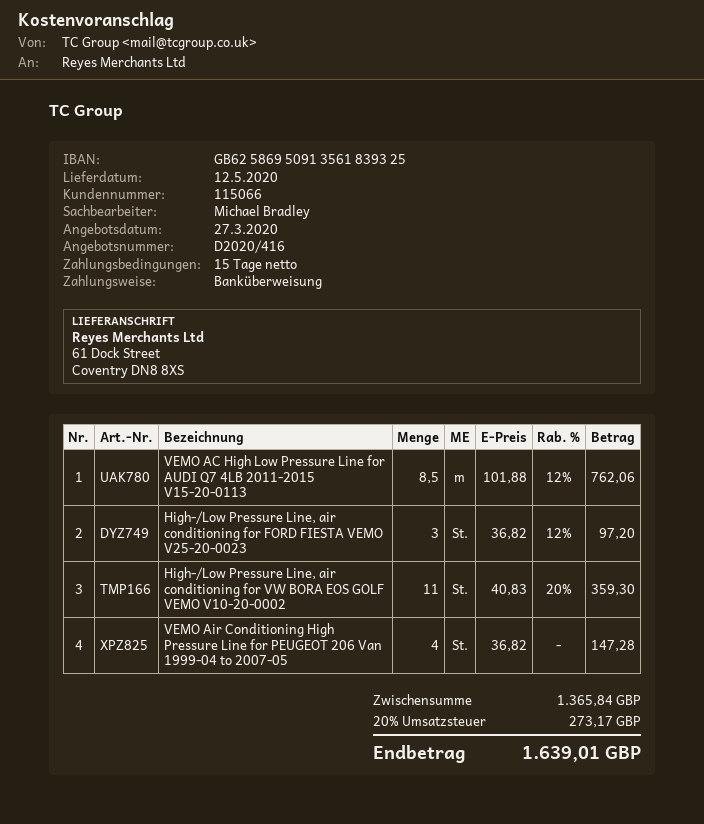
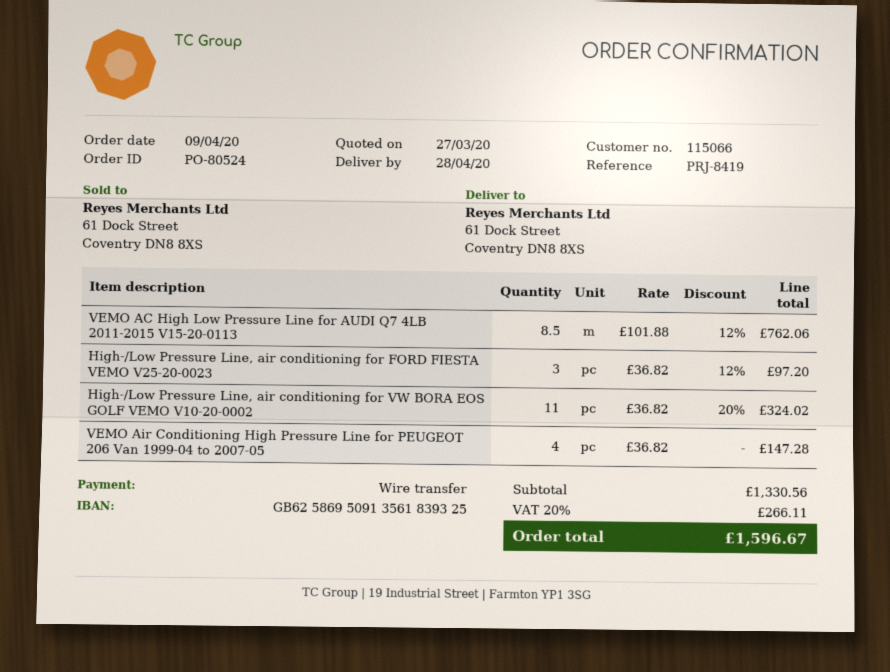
delivery date: 2020-05-12 -> 2020-04-28
High-/Low Pressure Line, air conditioning for VW BORA EOS GOLF VEMO V10-20-0002: 11 x 40.83 - 20% = 359.30 -> 11 x 36.82 - 20% = 324.02
subtotal: 1365.84 -> 1330.56
tax: 20% = 273.17 -> 20% = 266.11
total: 1639.01 -> 1596.67

